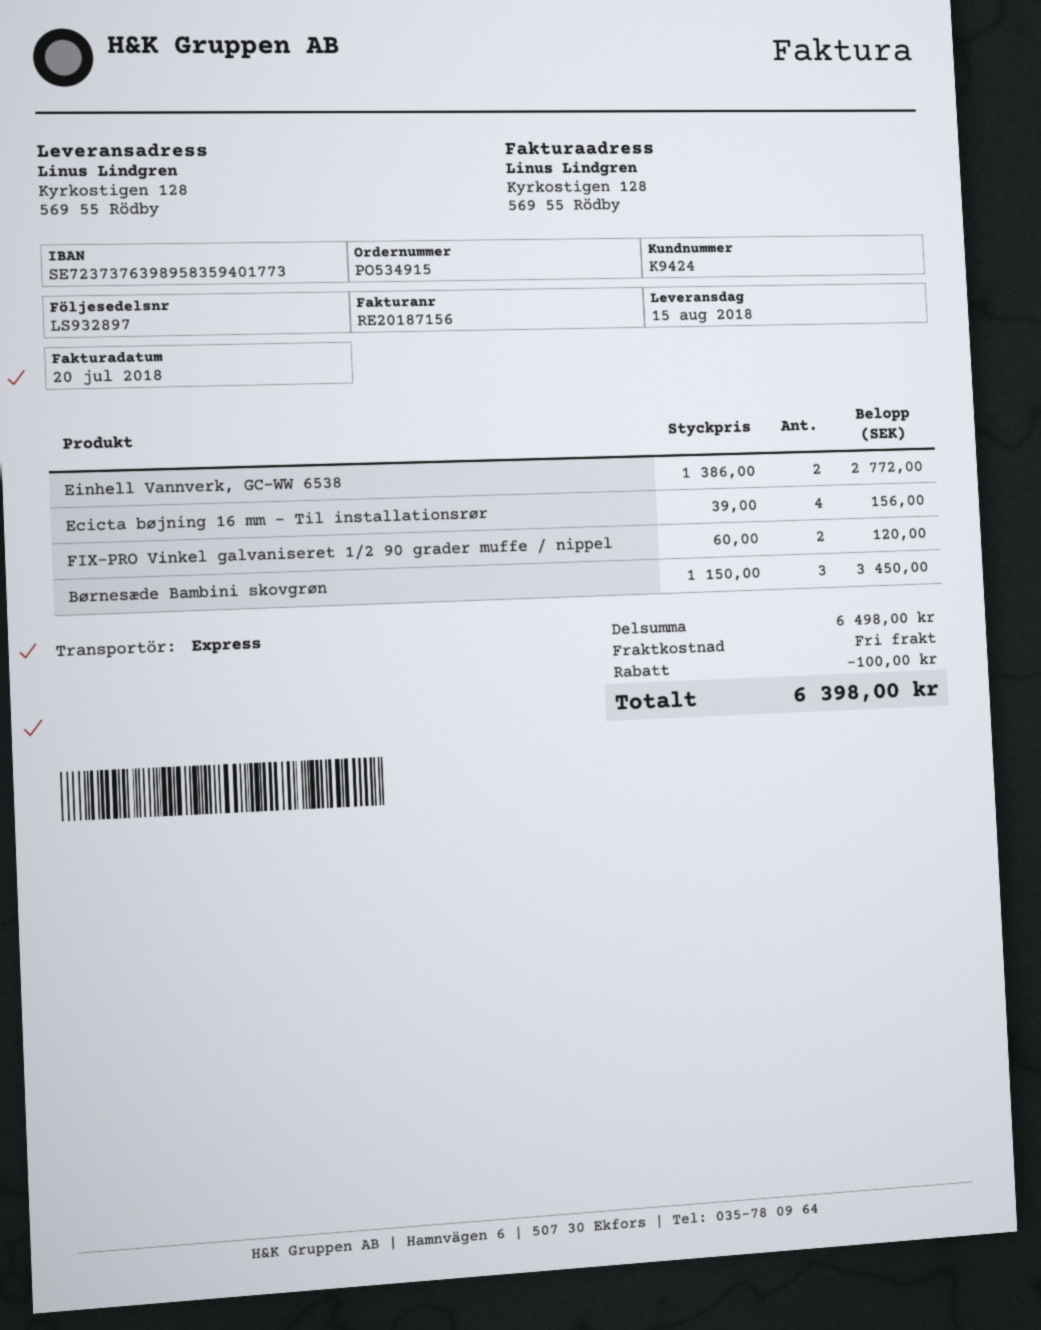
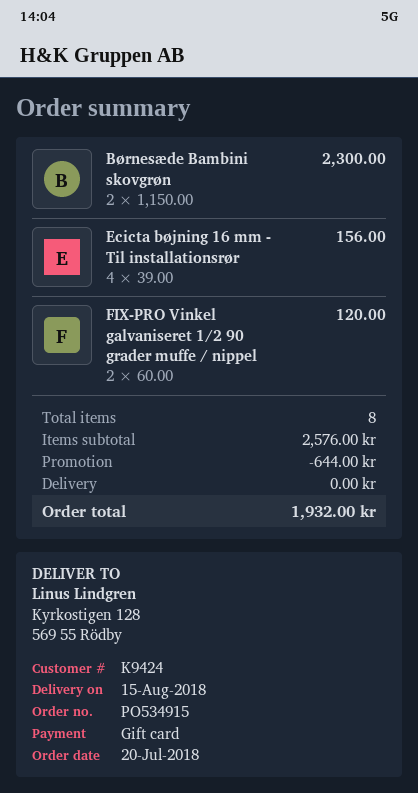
Einhell Vannverk, GC-WW 6538: 2 x 1386.00 = 2772.00 -> none
Børnesæde Bambini skovgrøn: 3 x 1150.00 = 3450.00 -> 2 x 1150.00 = 2300.00
subtotal: 6498.00 -> 2576.00
discount: 100.00 -> 644.00
total: 6398.00 -> 1932.00

